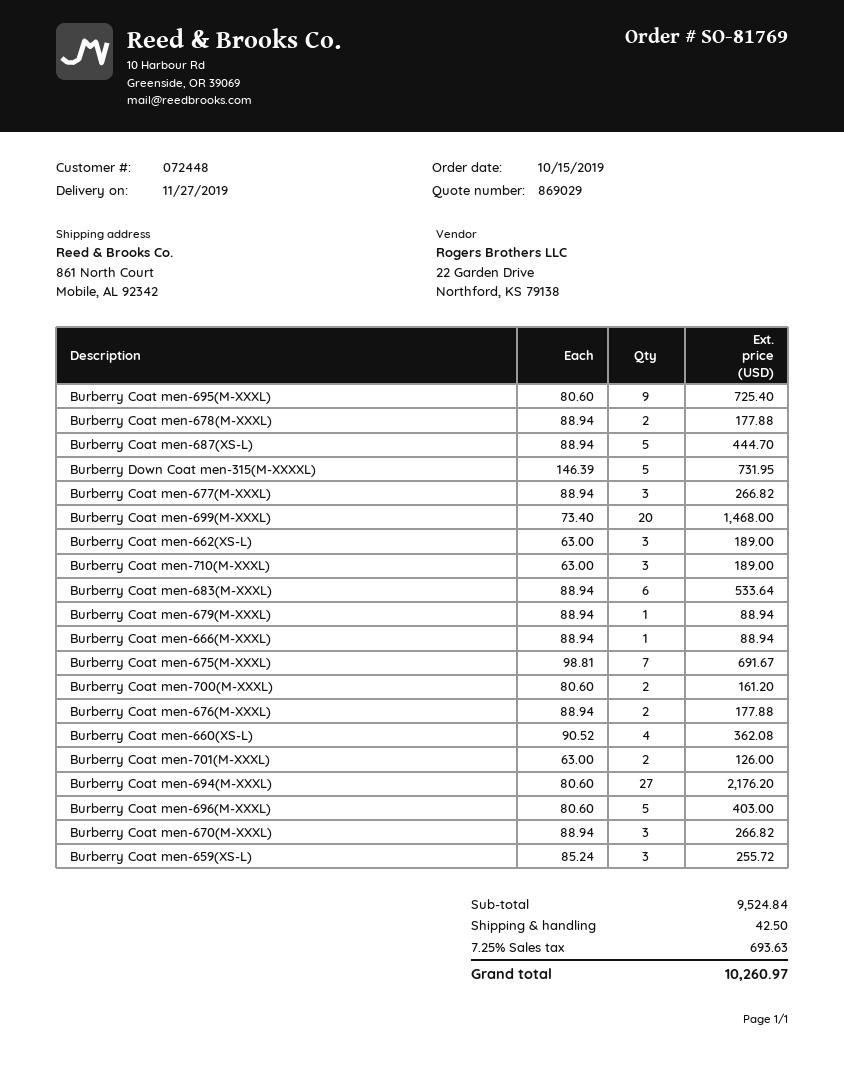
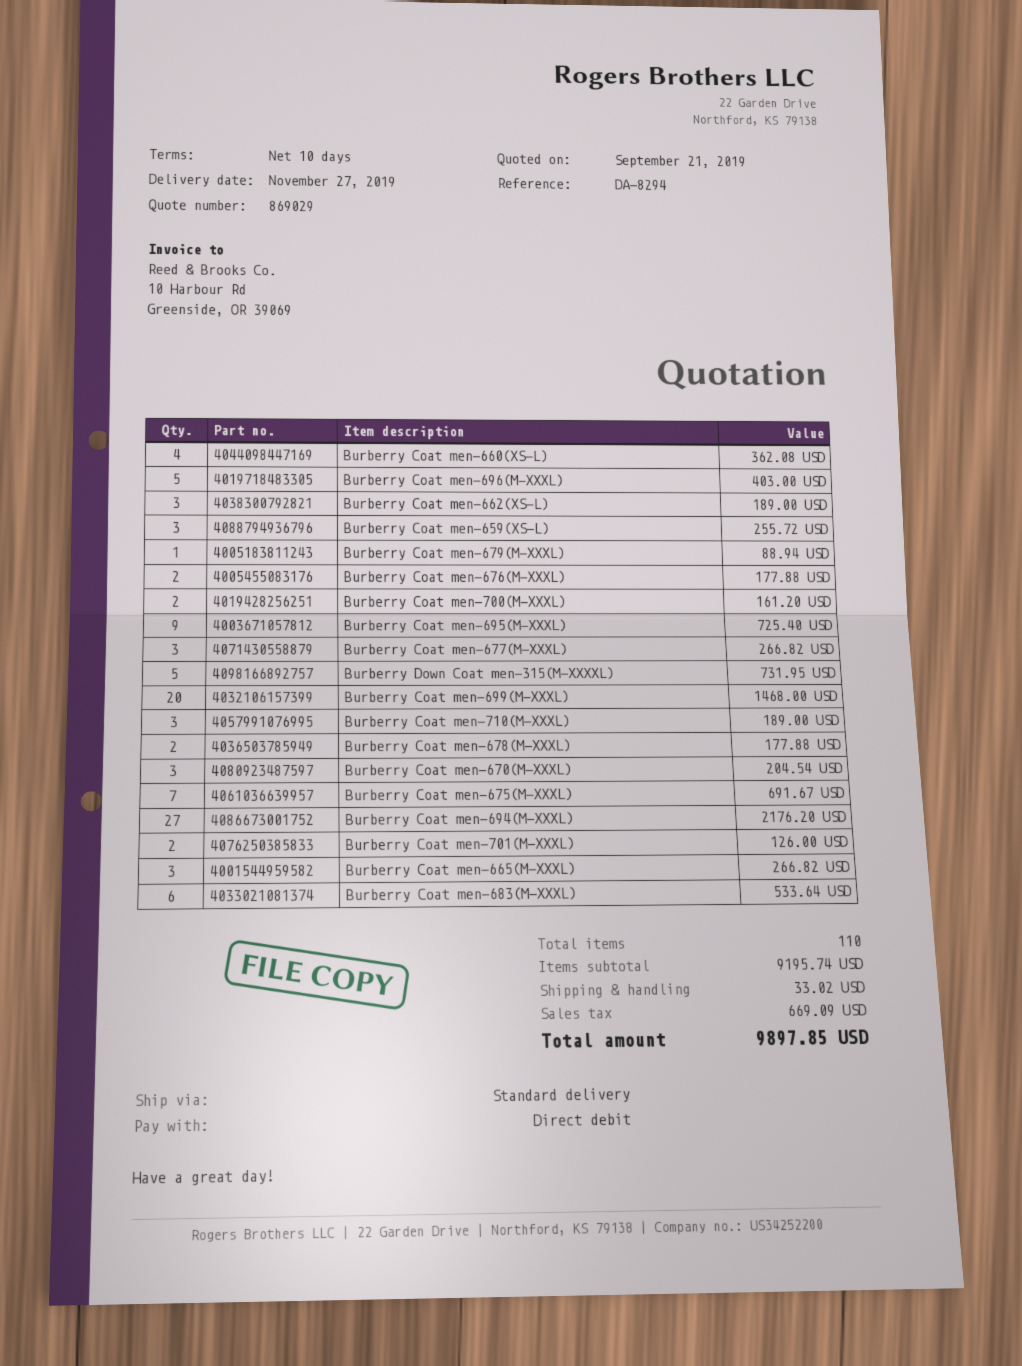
Burberry Coat men-687(XS-L): 5 for 444.70 -> none
Burberry Coat men-666(M-XXXL): 1 for 88.94 -> none
Burberry Coat men-670(M-XXXL): 3 for 266.82 -> 3 for 204.54
Burberry Coat men-665(M-XXXL): none -> 3 for 266.82
subtotal: 9524.84 -> 9195.74
shipping: 42.50 -> 33.02
tax: 693.63 -> 669.09
total: 10260.97 -> 9897.85

